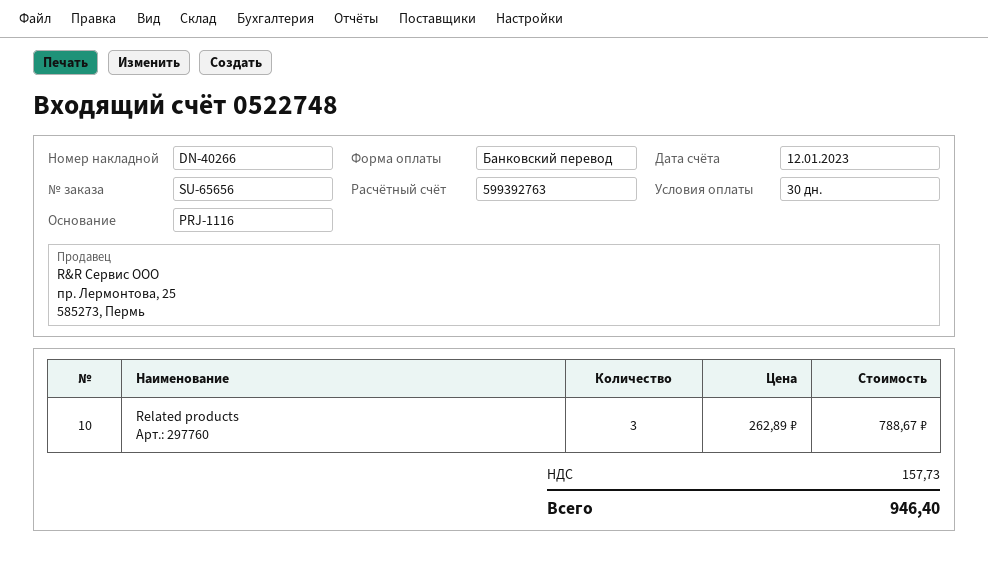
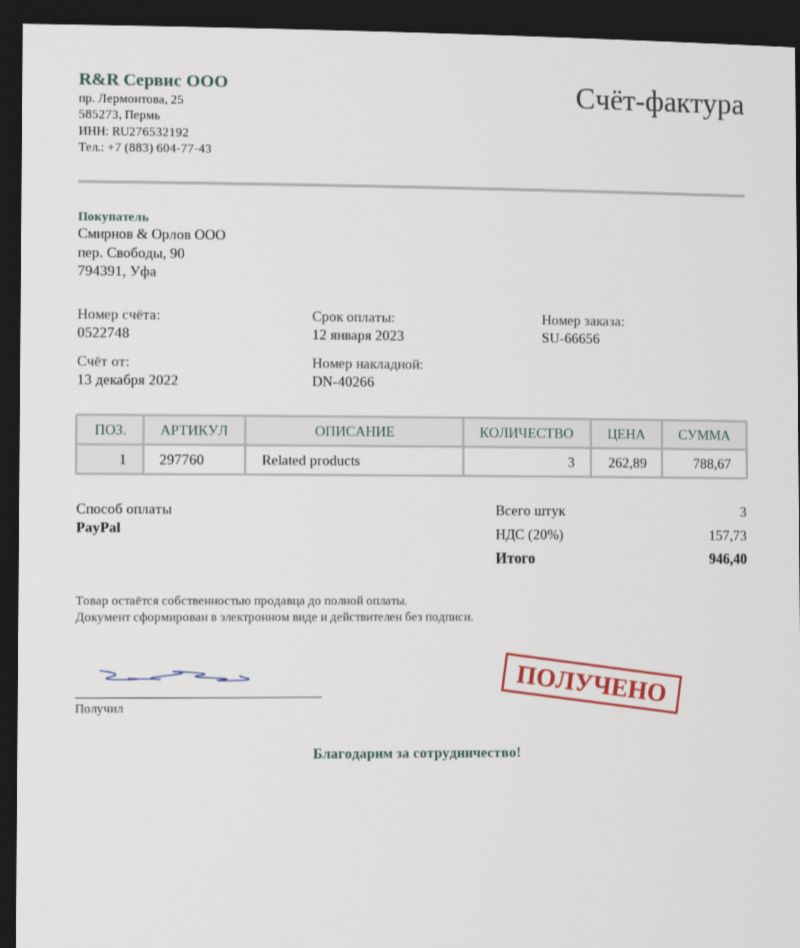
order number: SU-65656 -> SU-66656
invoice date: 2023-01-12 -> 2022-12-13
payment method: bank transfer -> PayPal

